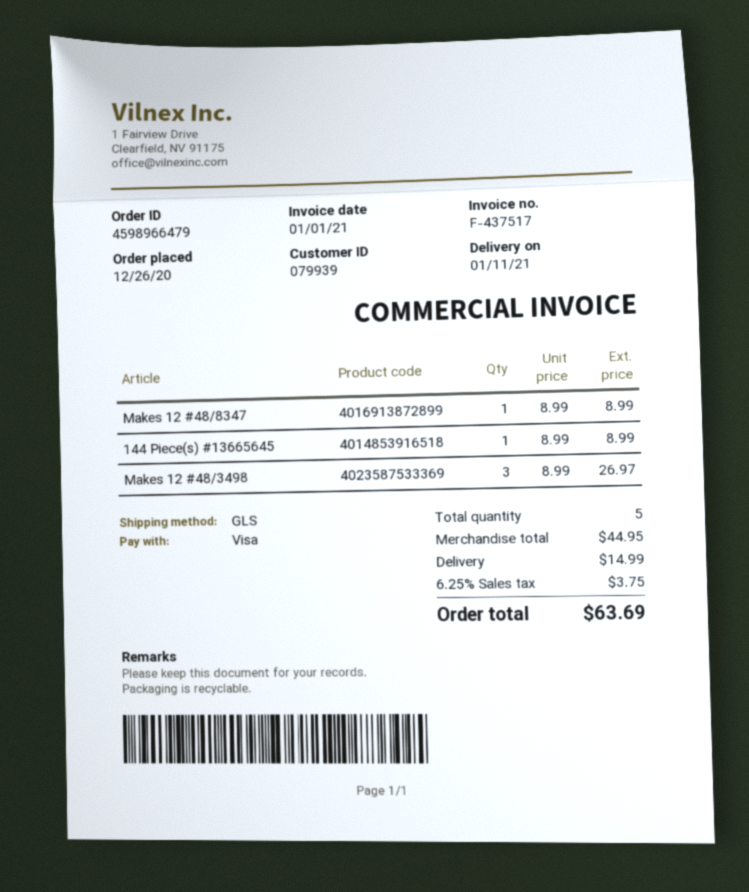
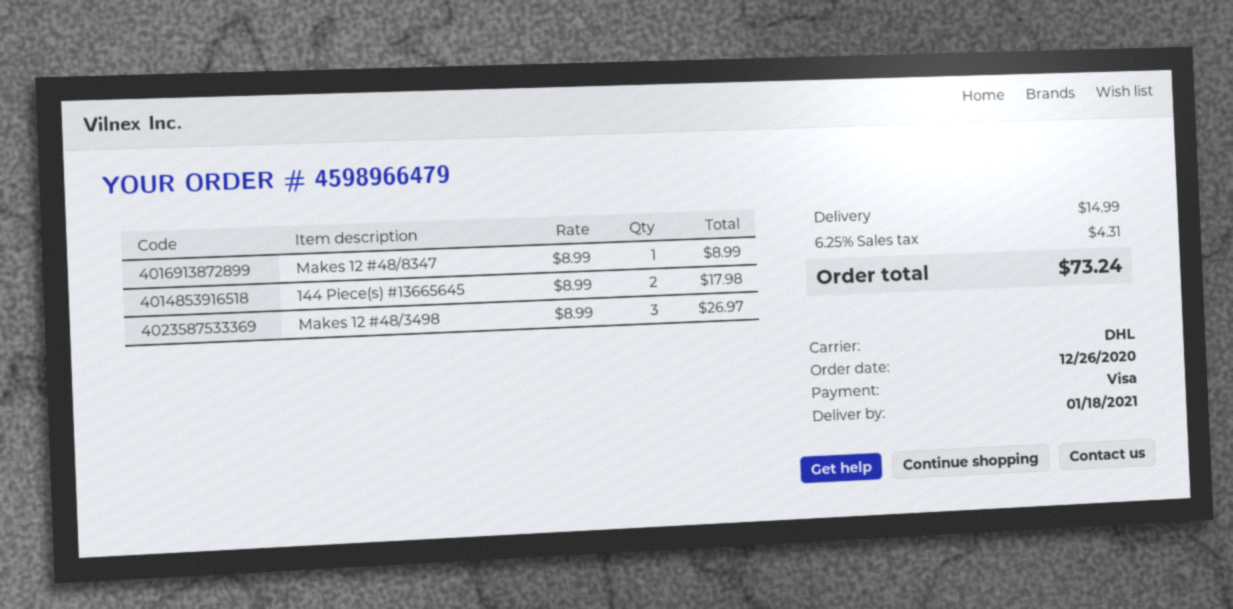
delivery date: 2021-01-11 -> 2021-01-18
shipping method: GLS -> DHL
144 Piece(s) #13665645: 1 x 8.99 = 8.99 -> 2 x 8.99 = 17.98
tax: 6.25% = 3.75 -> 6.25% = 4.31
total: 63.69 -> 73.24

